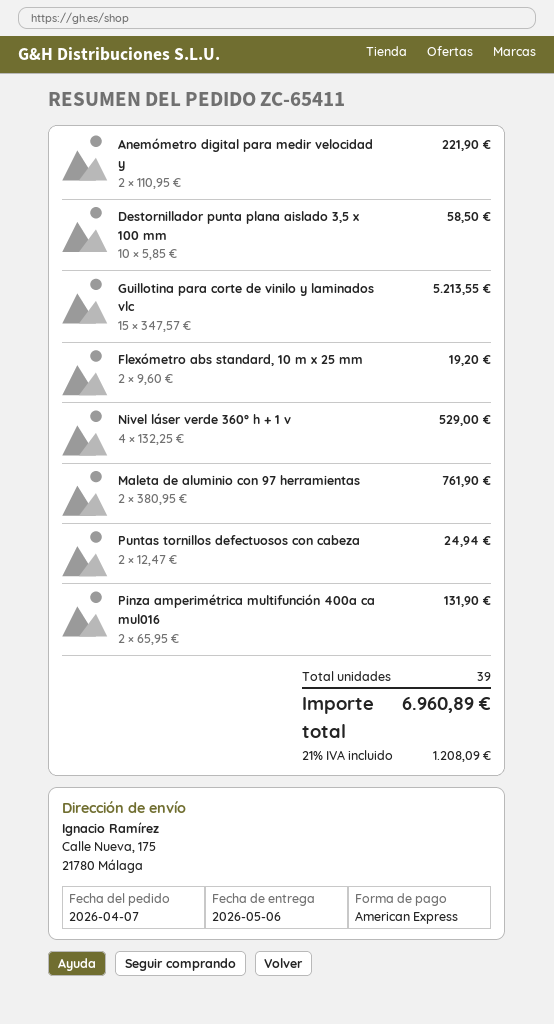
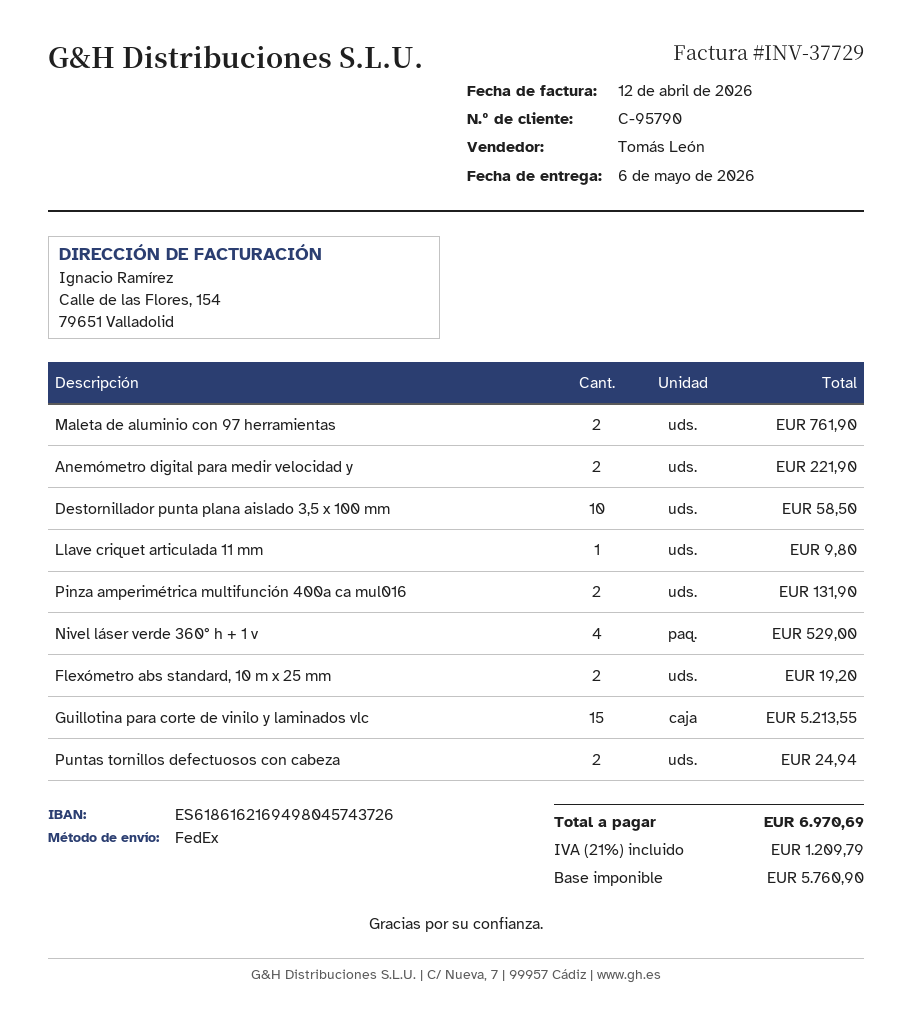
Llave criquet articulada 11 mm: none -> 1 for 9.80
tax: 21% = 1208.09 -> 21% = 1209.79
total: 6960.89 -> 6970.69

